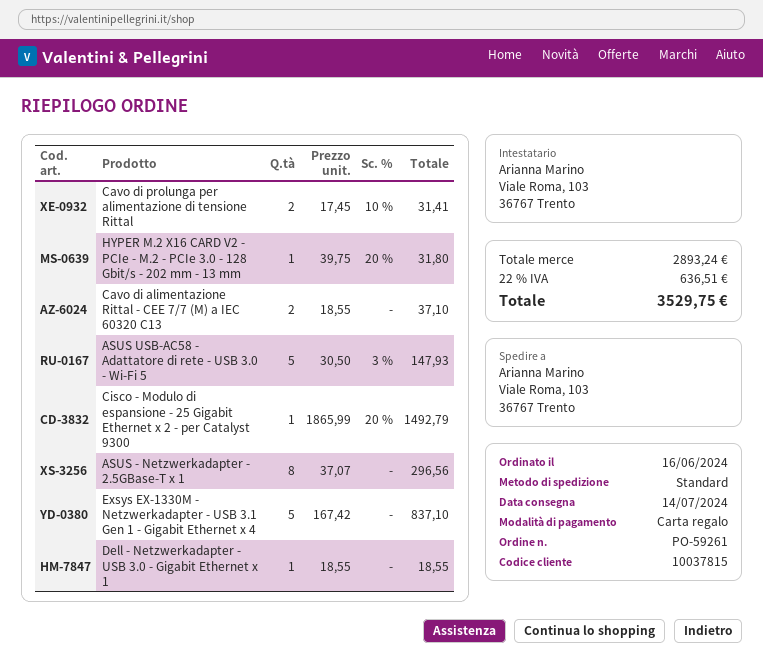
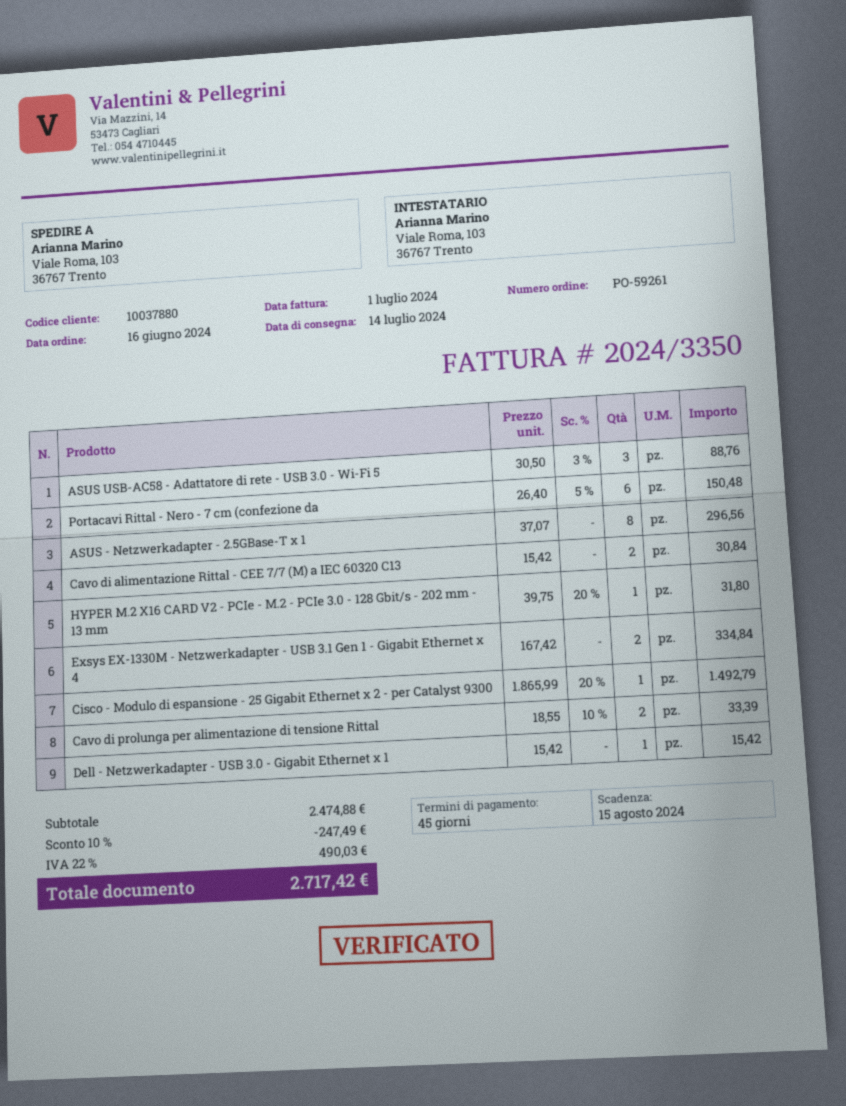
customer number: 10037815 -> 10037880
Cavo di prolunga per alimentazione di tensione Rittal: 2 x 17.45 - 10% = 31.41 -> 2 x 18.55 - 10% = 33.39
Cavo di alimentazione Rittal - CEE 7/7 (M) a IEC 60320 C13: 2 x 18.55 = 37.10 -> 2 x 15.42 = 30.84
ASUS USB-AC58 - Adattatore di rete - USB 3.0 - Wi-Fi 5: 5 x 30.50 - 3% = 147.93 -> 3 x 30.50 - 3% = 88.76
Exsys EX-1330M - Netzwerkadapter - USB 3.1 Gen 1 - Gigabit Ethernet x 4: 5 x 167.42 = 837.10 -> 2 x 167.42 = 334.84
Dell - Netzwerkadapter - USB 3.0 - Gigabit Ethernet x 1: 1 x 18.55 = 18.55 -> 1 x 15.42 = 15.42
Portacavi Rittal - Nero - 7 cm (confezione da: none -> 6 x 26.40 - 5% = 150.48
subtotal: 2893.24 -> 2474.88
discount: none -> 10% = 247.49
tax: 22% = 636.51 -> 22% = 490.03
total: 3529.75 -> 2717.42

